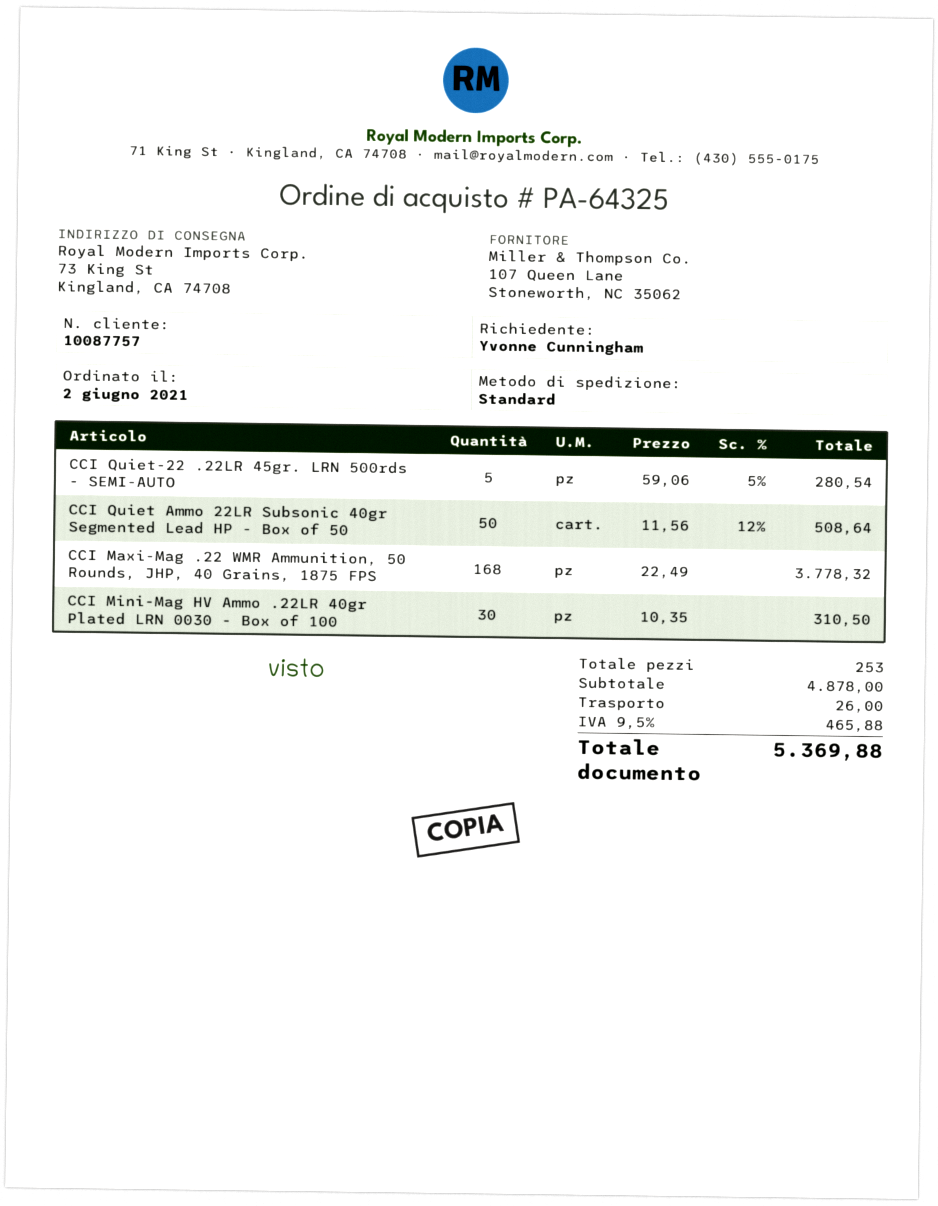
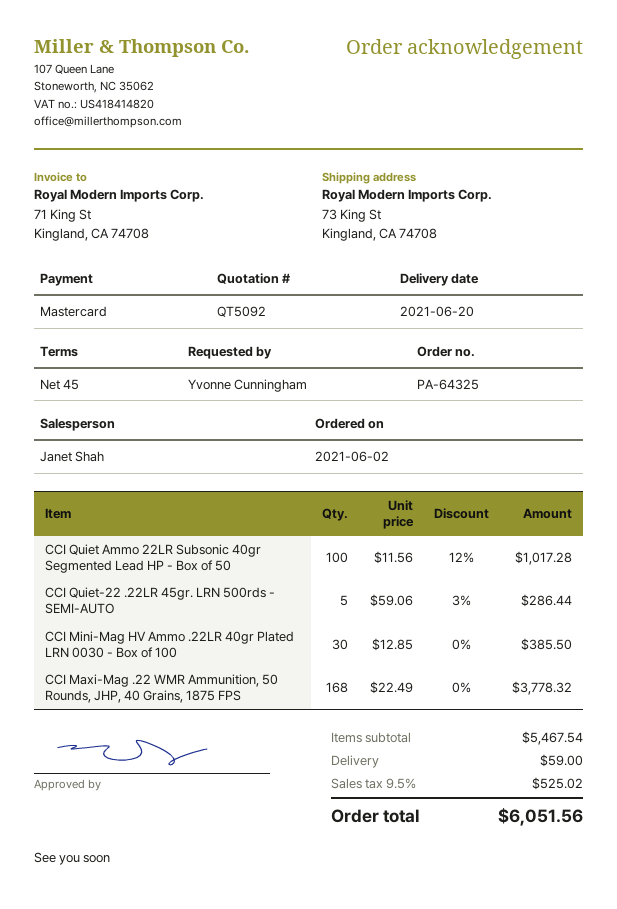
CCI Quiet-22 .22LR 45gr. LRN 500rds - SEMI-AUTO: 5 x 59.06 - 5% = 280.54 -> 5 x 59.06 - 3% = 286.44
CCI Quiet Ammo 22LR Subsonic 40gr Segmented Lead HP - Box of 50: 50 x 11.56 - 12% = 508.64 -> 100 x 11.56 - 12% = 1017.28
CCI Mini-Mag HV Ammo .22LR 40gr Plated LRN 0030 - Box of 100: 30 x 10.35 = 310.50 -> 30 x 12.85 = 385.50
subtotal: 4878.00 -> 5467.54
shipping: 26.00 -> 59.00
tax: 9.5% = 465.88 -> 9.5% = 525.02
total: 5369.88 -> 6051.56

